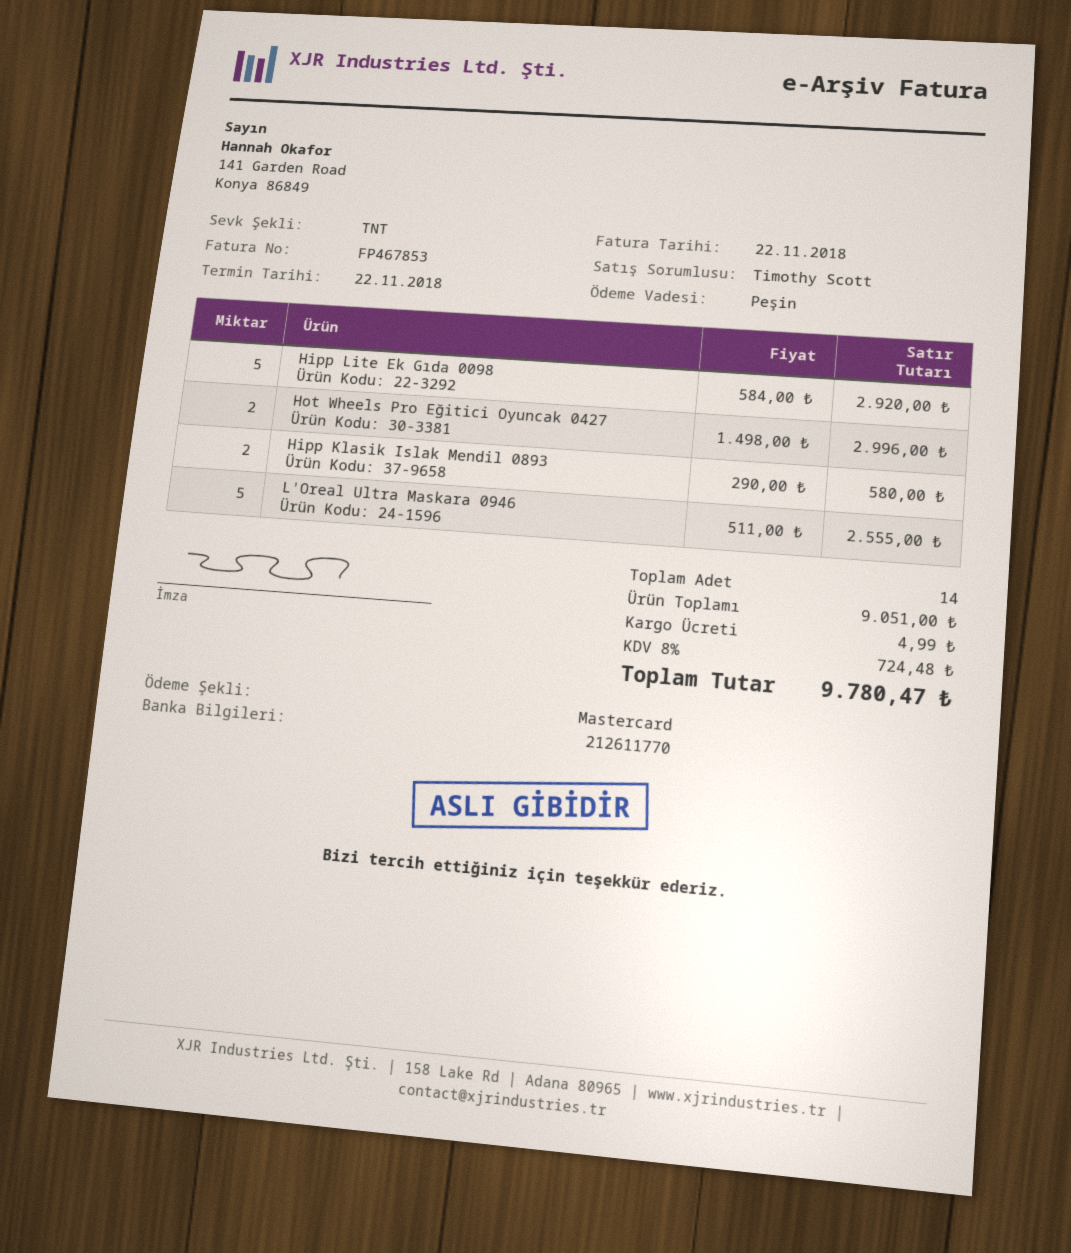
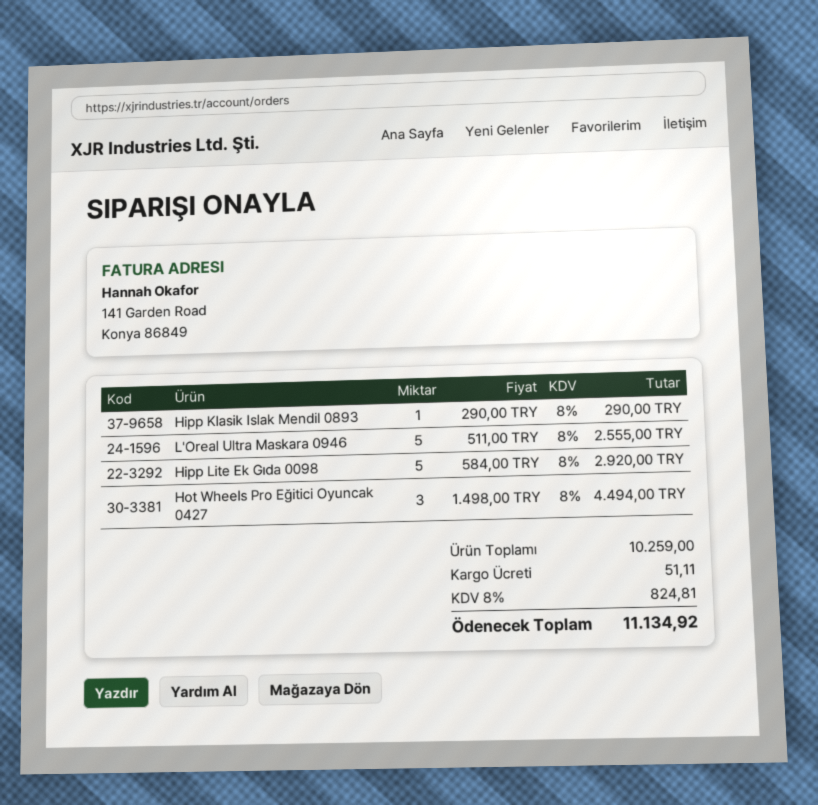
Hot Wheels Pro Eğitici Oyuncak 0427: 2 x 1498.00 = 2996.00 -> 3 x 1498.00 = 4494.00
Hipp Klasik Islak Mendil 0893: 2 x 290.00 = 580.00 -> 1 x 290.00 = 290.00
subtotal: 9051.00 -> 10259.00
shipping: 4.99 -> 51.11
tax: 8% = 724.48 -> 8% = 824.81
total: 9780.47 -> 11134.92

